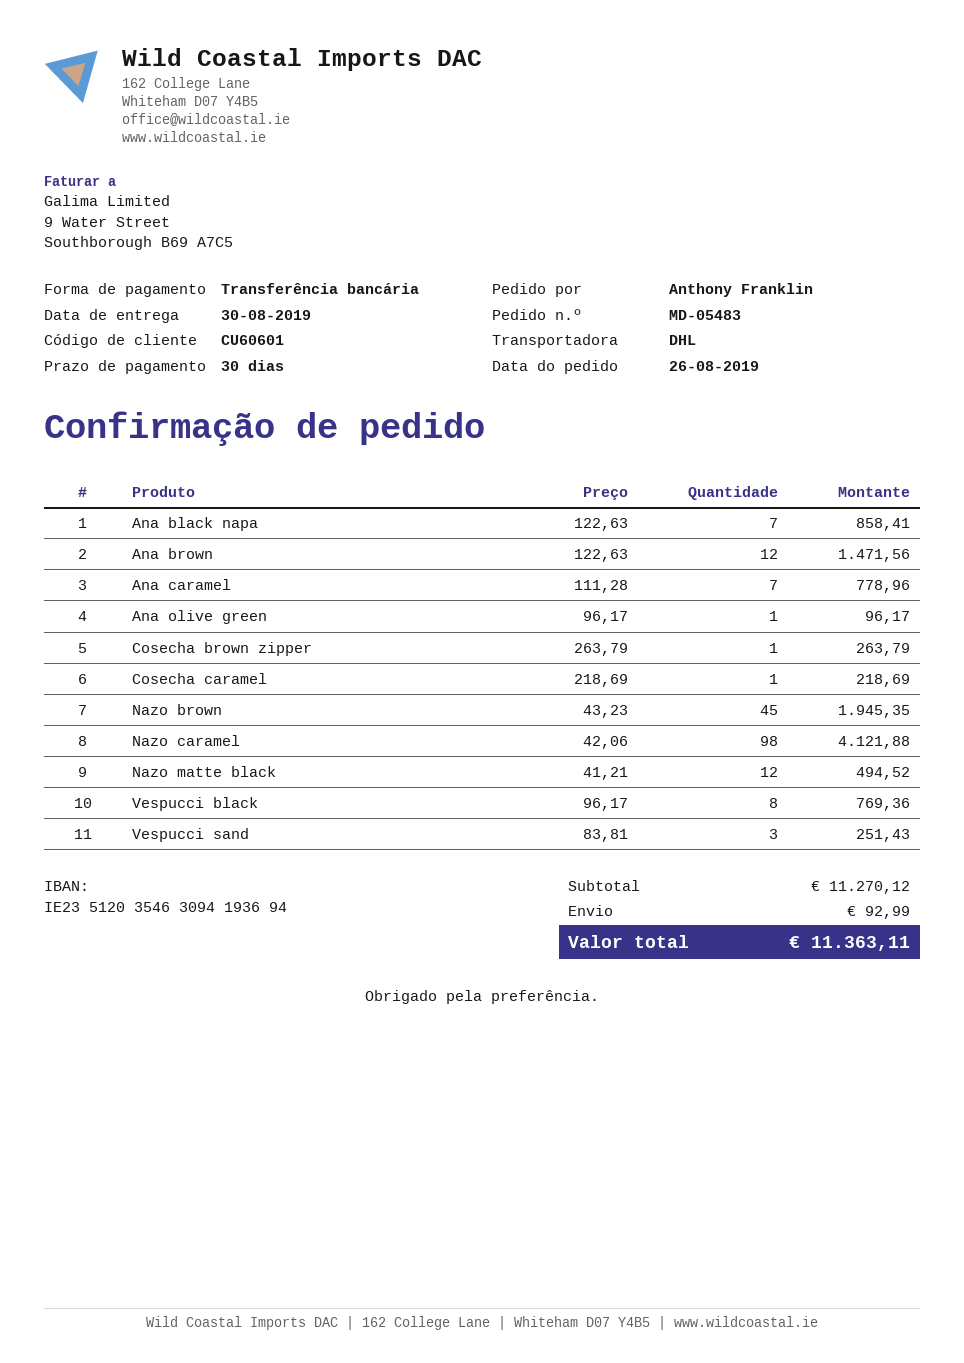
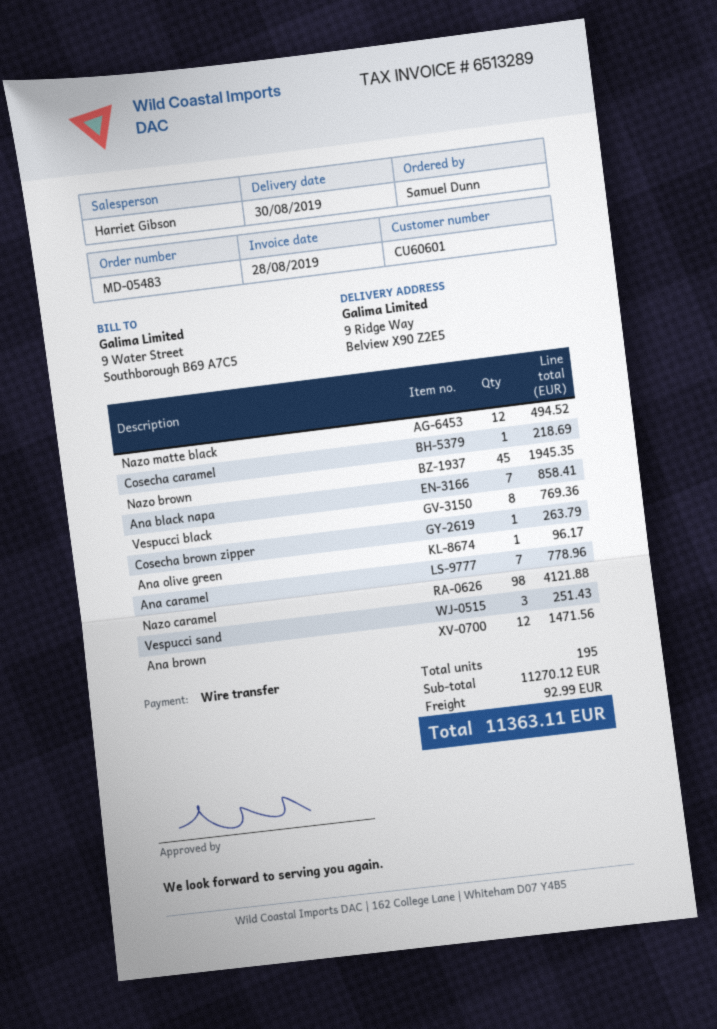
ordered by: Anthony Franklin -> Samuel Dunn

